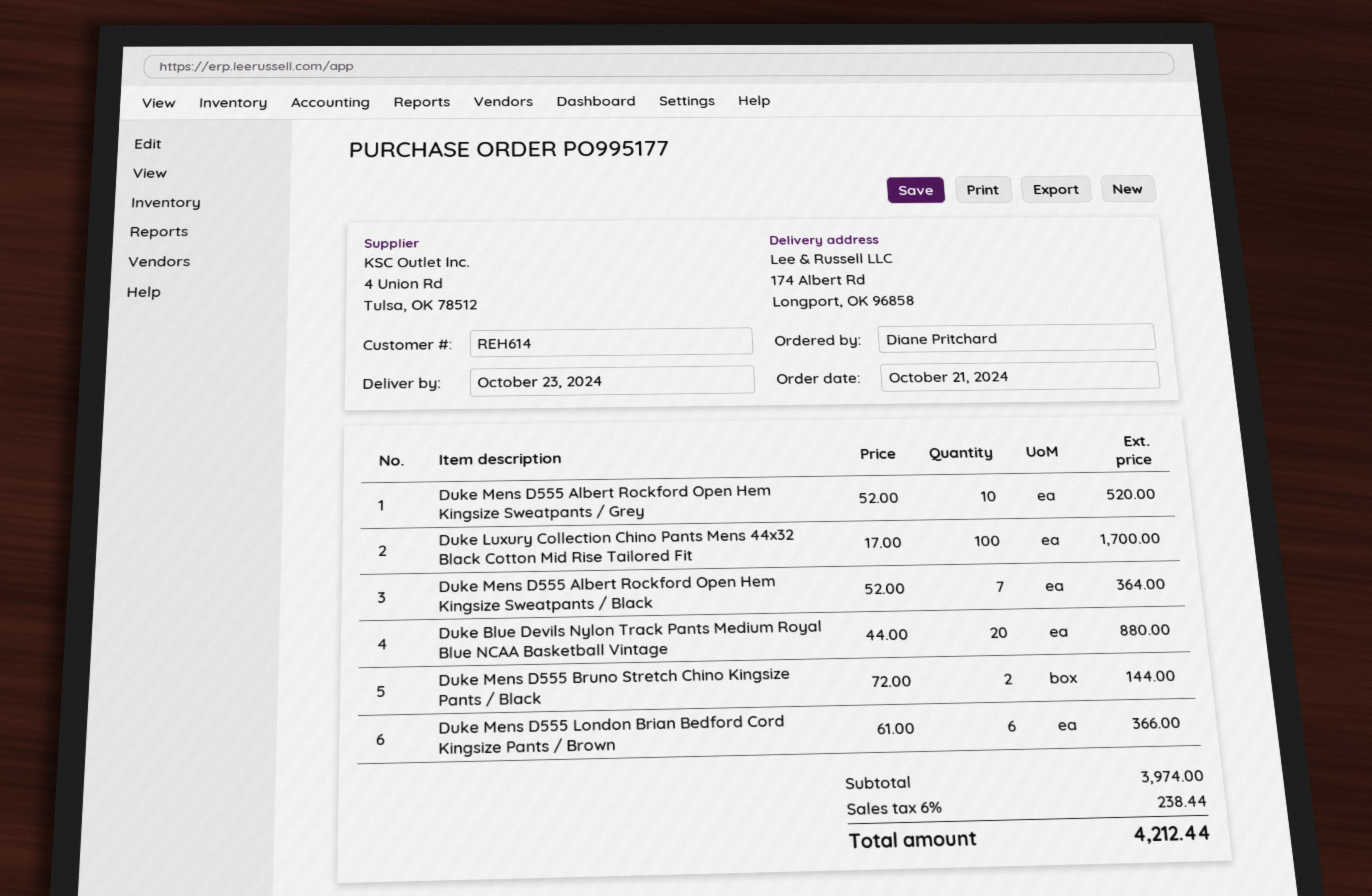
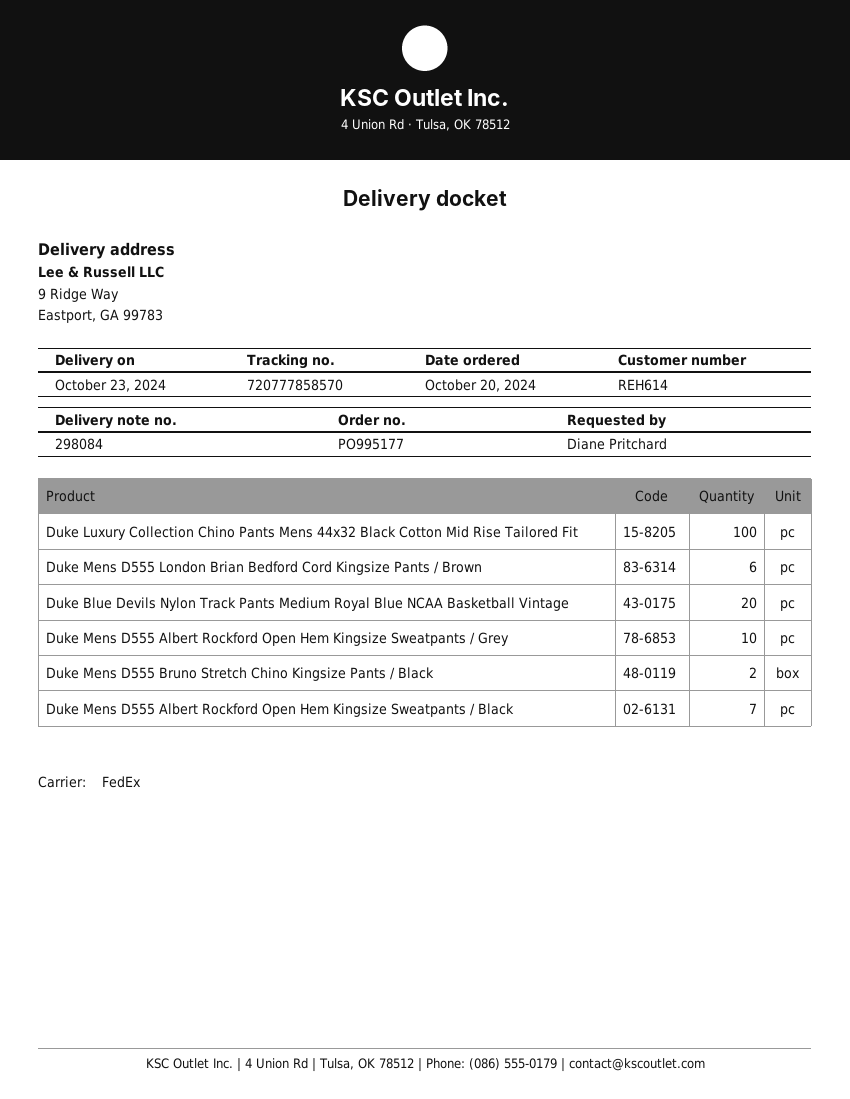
order date: 2024-10-21 -> 2024-10-20
ship to: 174 Albert Rd, Longport, OK 96858 -> 9 Ridge Way, Eastport, GA 99783

